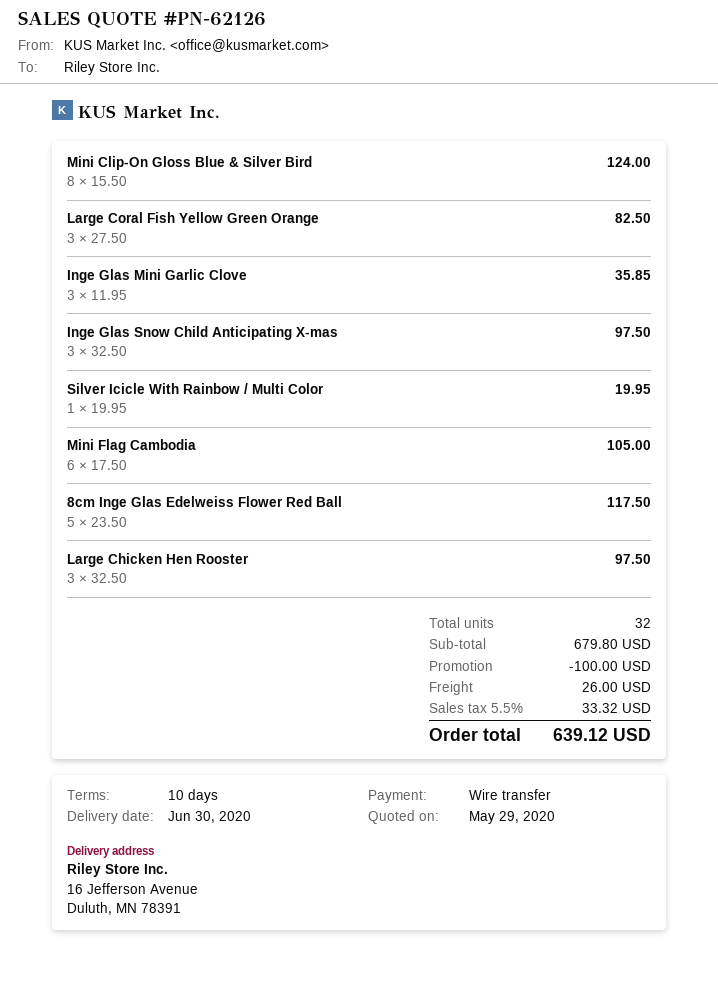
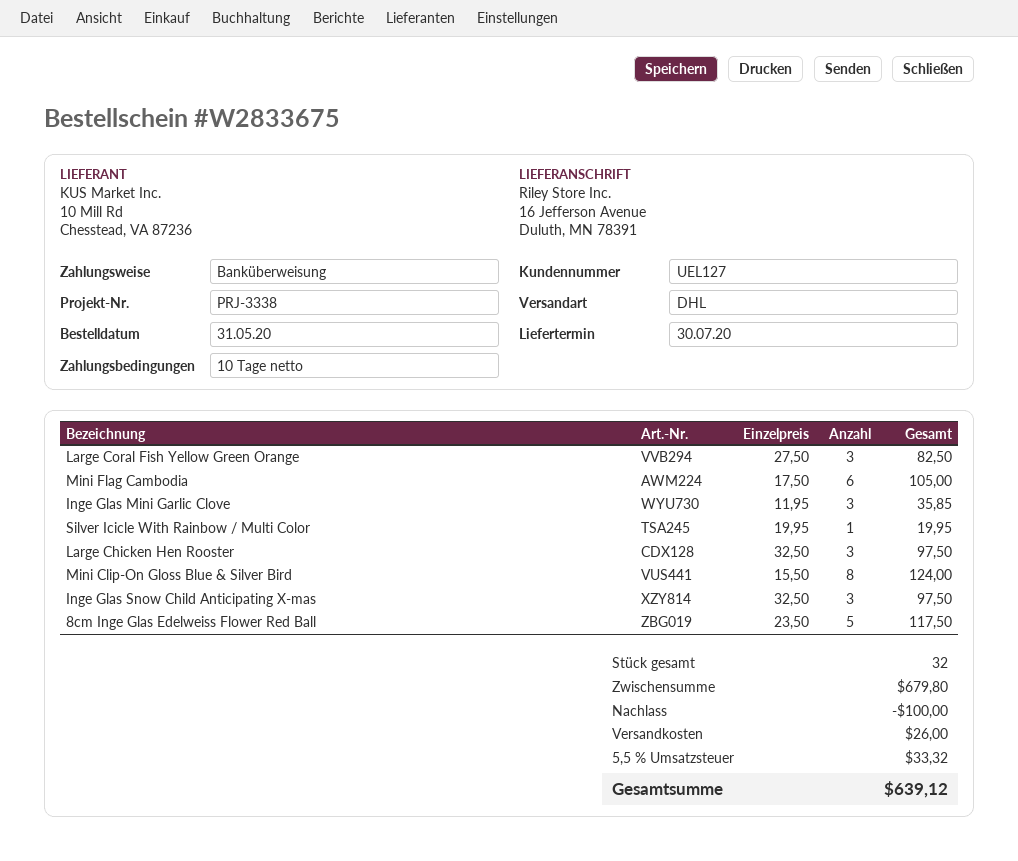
delivery date: 2020-06-30 -> 2020-07-30

